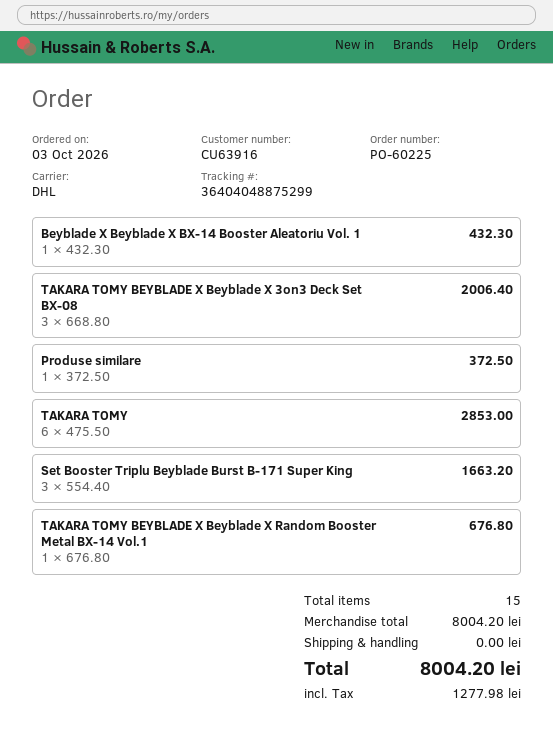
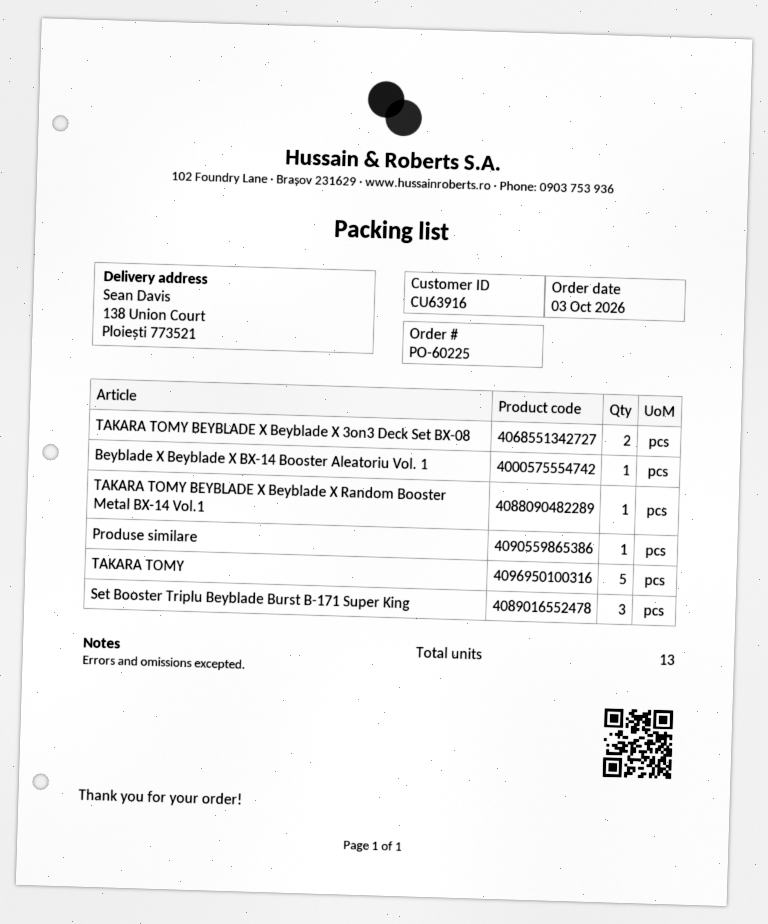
TAKARA TOMY BEYBLADE X Beyblade X 3on3 Deck Set BX-08: 3 -> 2
TAKARA TOMY: 6 -> 5
total quantity: 15 -> 13

